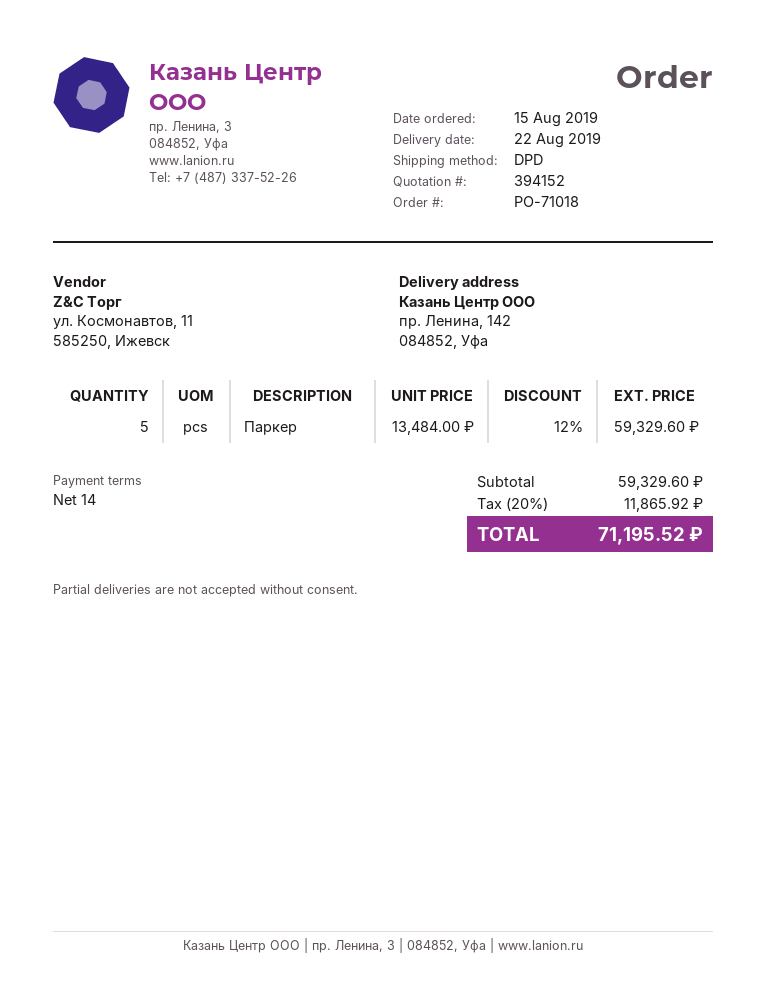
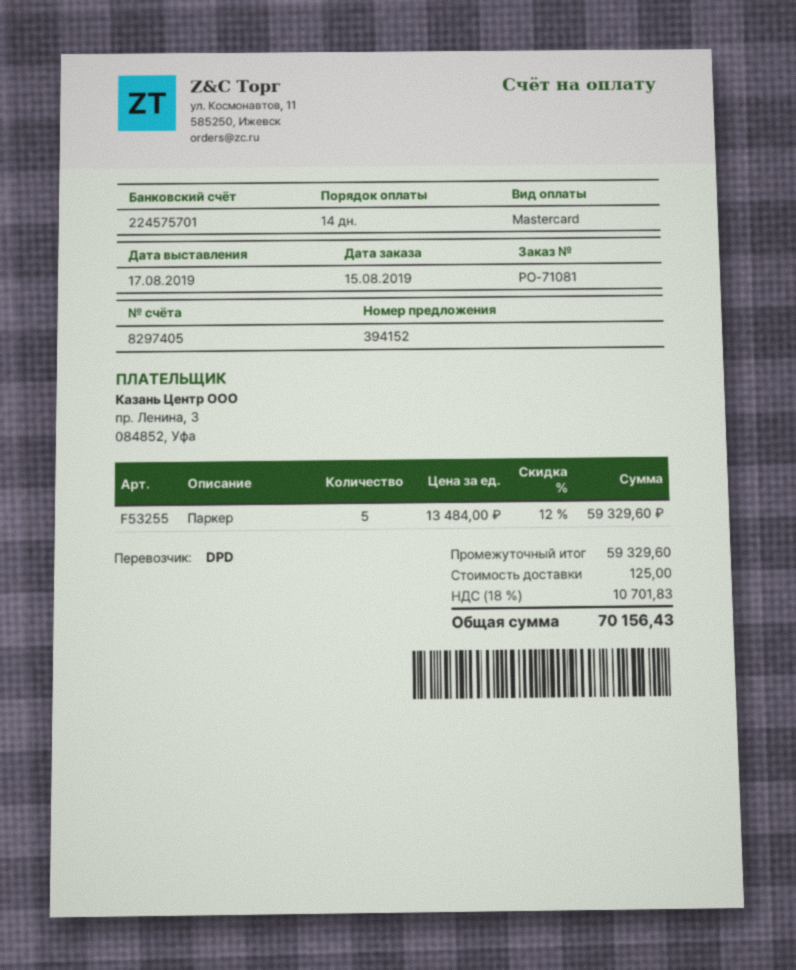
order number: PO-71018 -> PO-71081
shipping: none -> 125.00
tax: 20% = 11865.92 -> 18% = 10701.83
total: 71195.52 -> 70156.43

